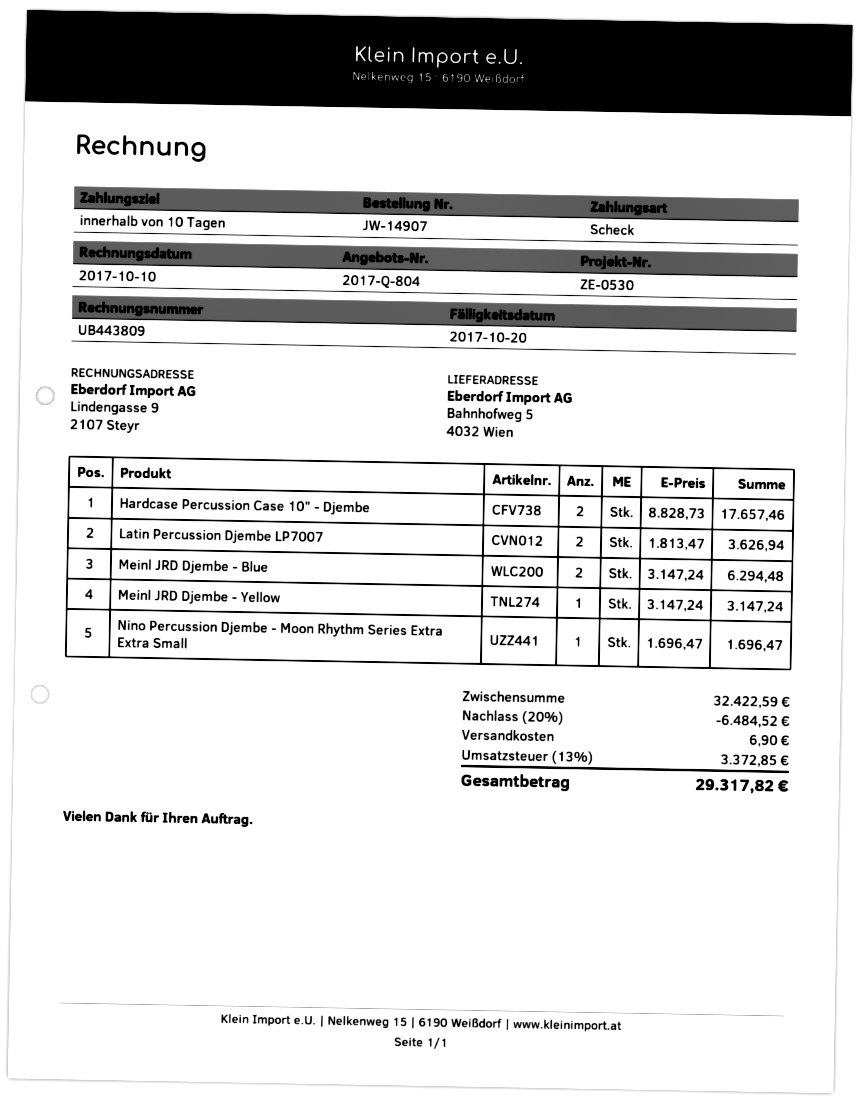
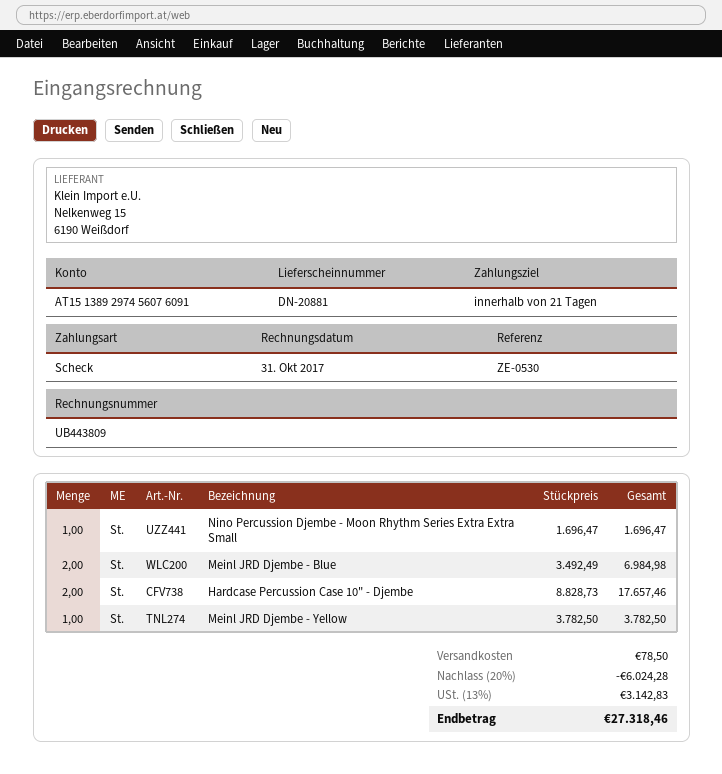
invoice date: 2017-10-10 -> 2017-10-31
payment terms: 10 days -> 21 days
Latin Percussion Djembe LP7007: 2 x 1813.47 = 3626.94 -> none
Meinl JRD Djembe - Blue: 2 x 3147.24 = 6294.48 -> 2 x 3492.49 = 6984.98
Meinl JRD Djembe - Yellow: 1 x 3147.24 = 3147.24 -> 1 x 3782.50 = 3782.50
discount: 20% = 6484.52 -> 20% = 6024.28
shipping: 6.90 -> 78.50
tax: 13% = 3372.85 -> 13% = 3142.83
total: 29317.82 -> 27318.46

